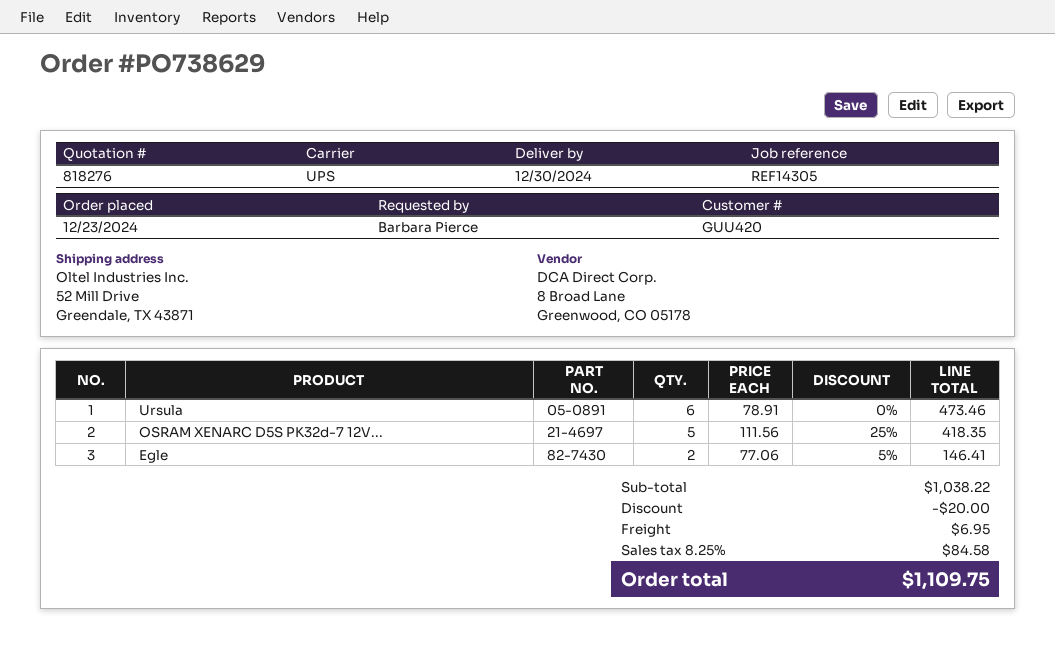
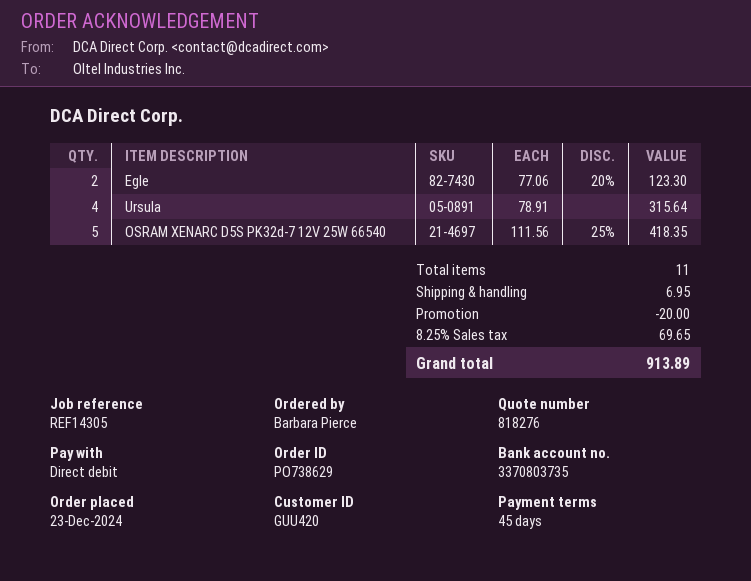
Ursula: 6 x 78.91 = 473.46 -> 4 x 78.91 = 315.64
Egle: 2 x 77.06 - 5% = 146.41 -> 2 x 77.06 - 20% = 123.30
tax: 8.25% = 84.58 -> 8.25% = 69.65
total: 1109.75 -> 913.89

